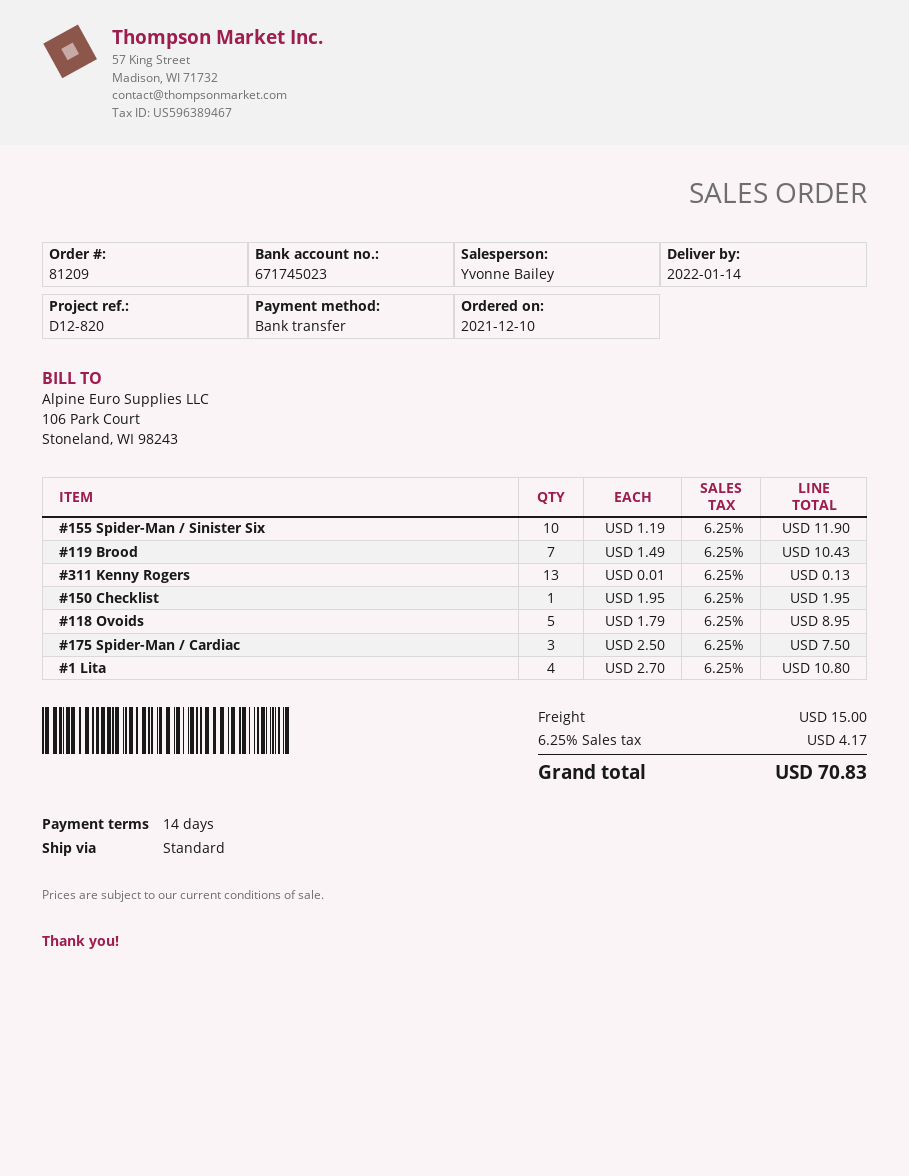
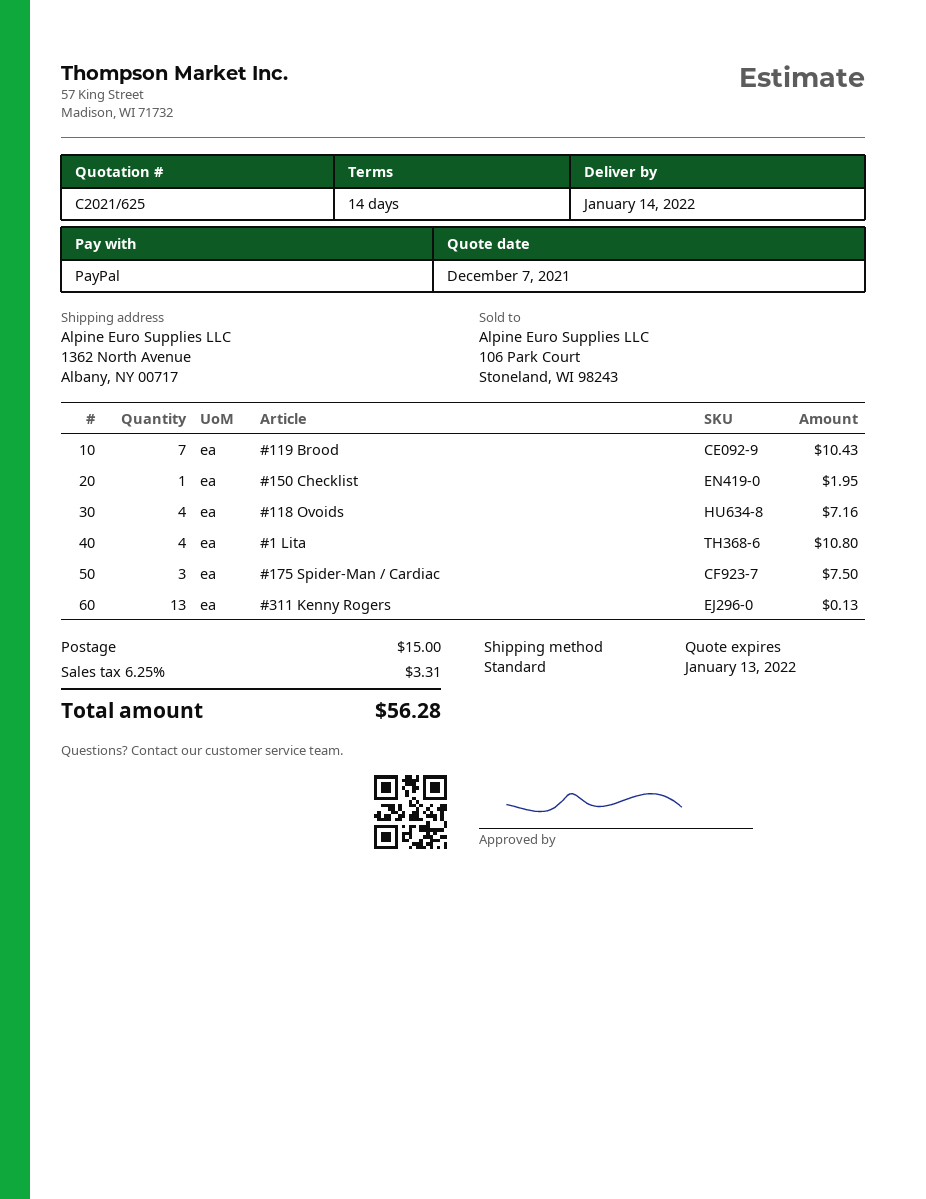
payment method: bank transfer -> PayPal
#155 Spider-Man / Sinister Six: 10 for 11.90 -> none
#118 Ovoids: 5 for 8.95 -> 4 for 7.16
tax: 6.25% = 4.17 -> 6.25% = 3.31
total: 70.83 -> 56.28

